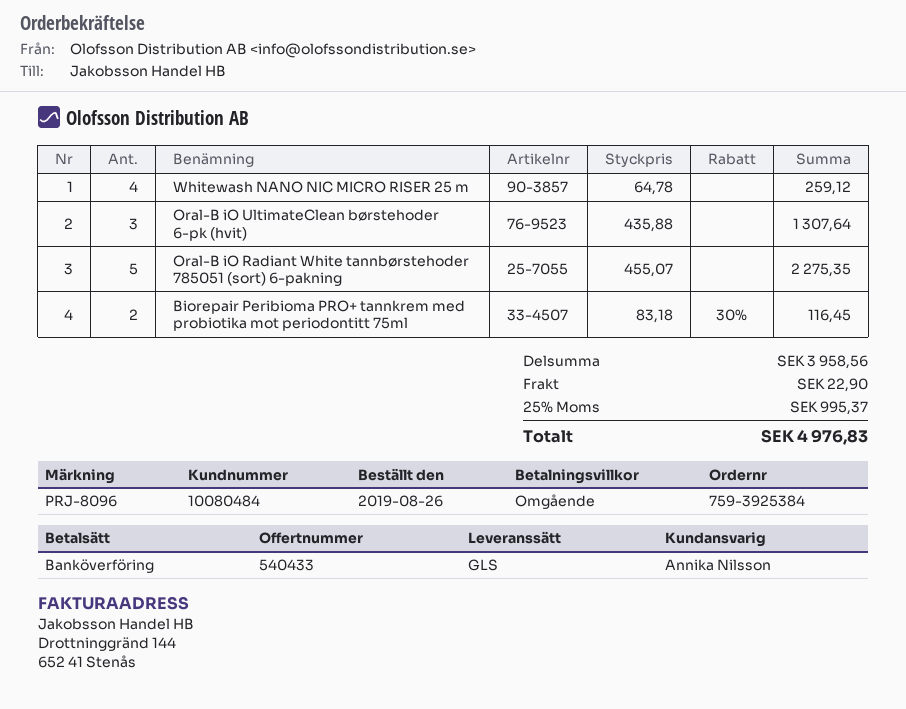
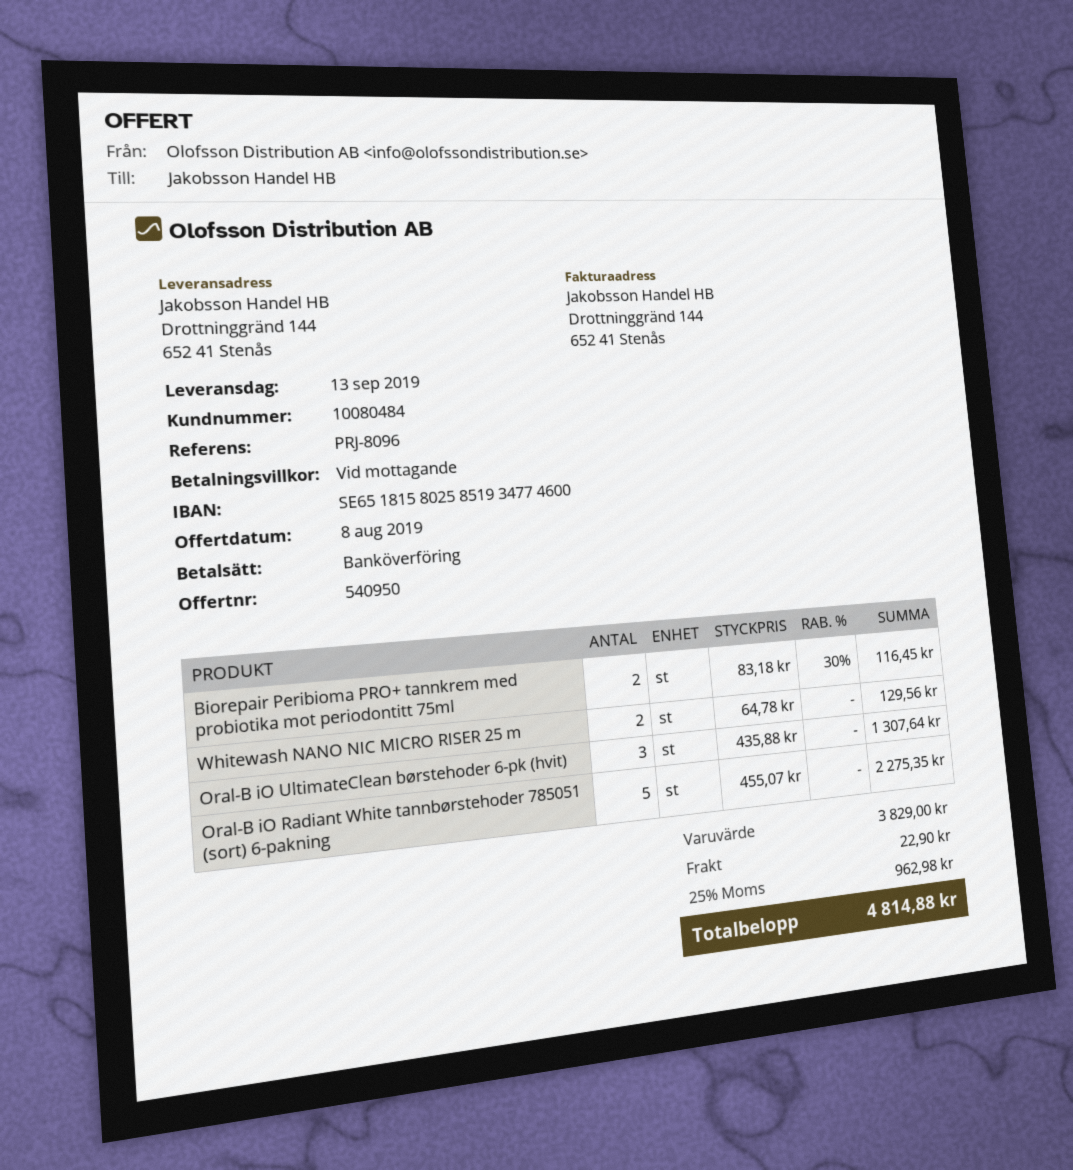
quote number: 540433 -> 540950
Whitewash NANO NIC MICRO RISER 25 m: 4 x 64.78 = 259.12 -> 2 x 64.78 = 129.56
subtotal: 3958.56 -> 3829.00
tax: 25% = 995.37 -> 25% = 962.98
total: 4976.83 -> 4814.88

